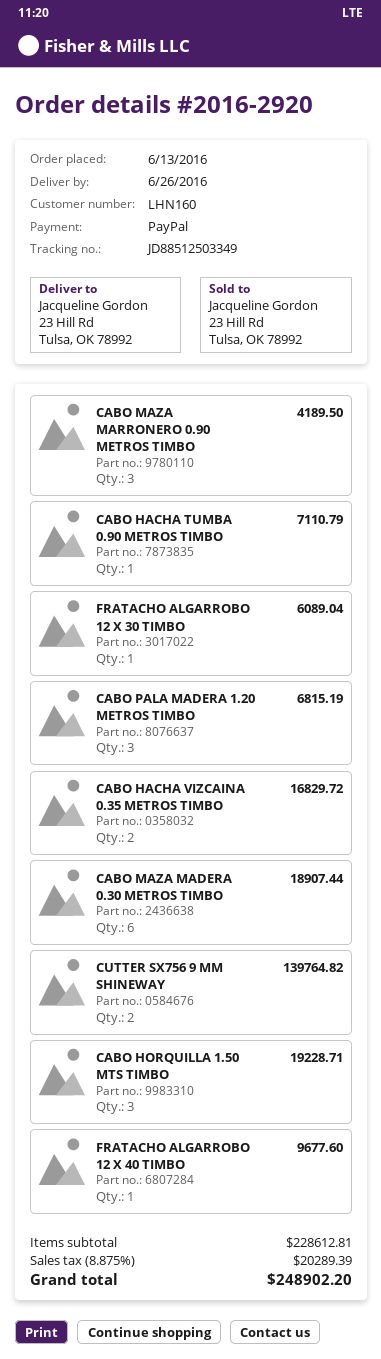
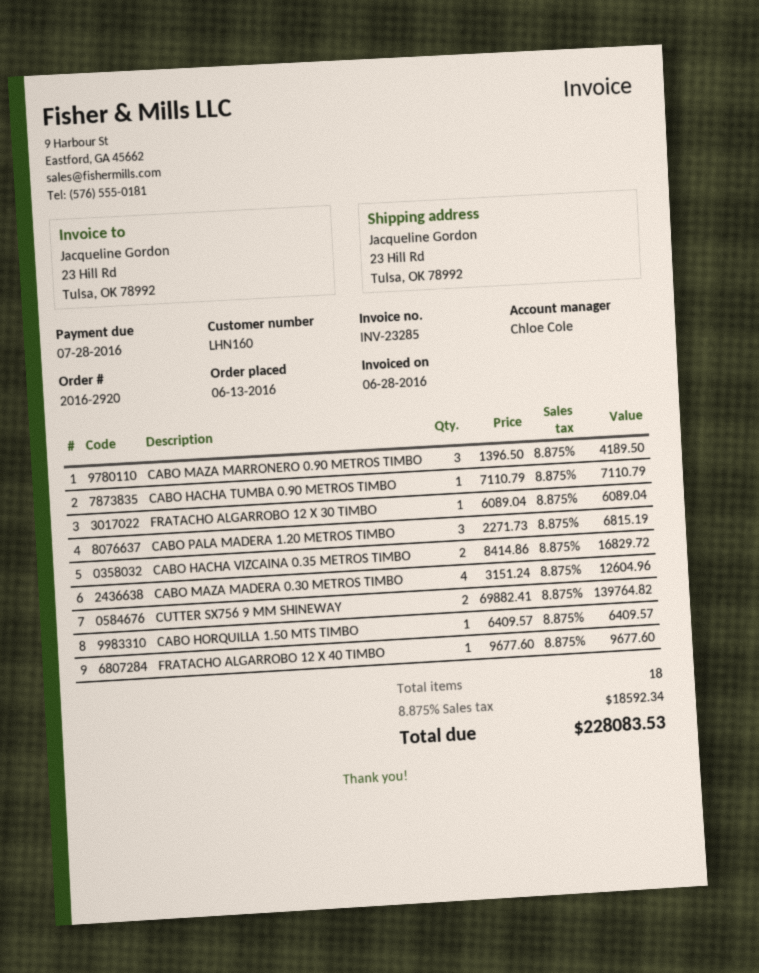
CABO MAZA MADERA 0.30 METROS TIMBO: 6 for 18907.44 -> 4 for 12604.96
CABO HORQUILLA 1.50 MTS TIMBO: 3 for 19228.71 -> 1 for 6409.57
tax: 8.875% = 20289.39 -> 8.875% = 18592.34
total: 248902.20 -> 228083.53

